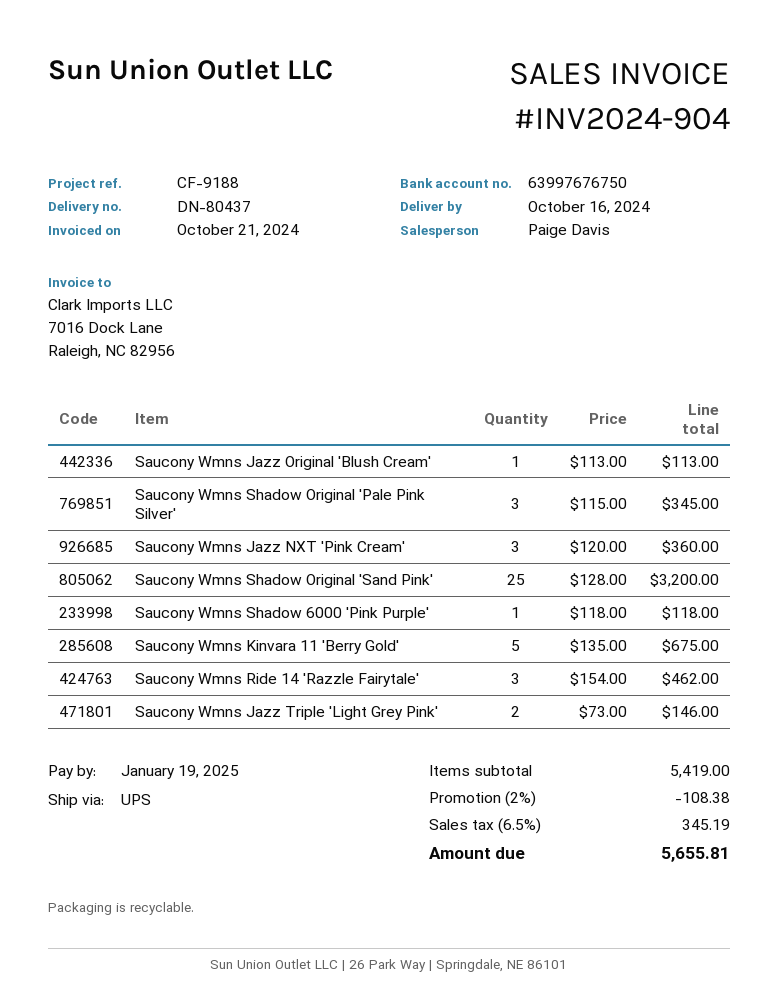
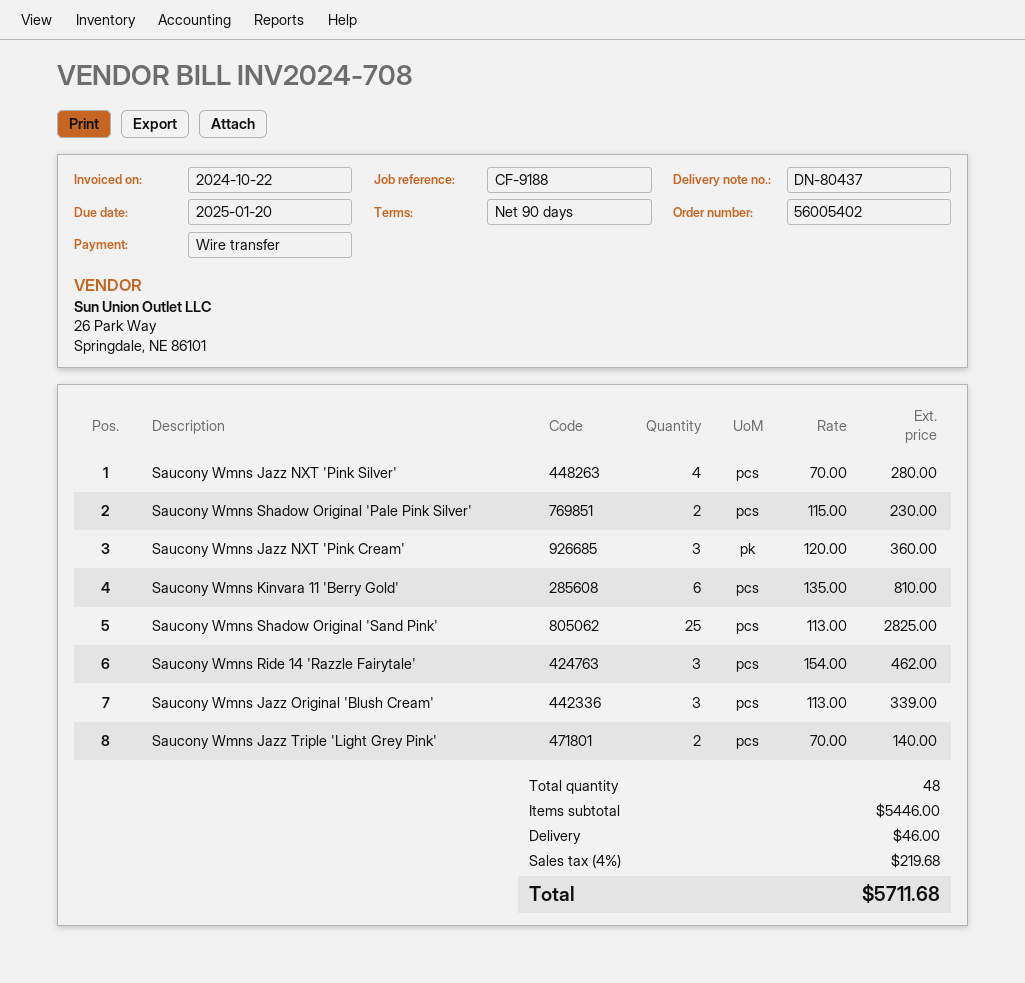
invoice number: INV2024-904 -> INV2024-708
invoice date: 2024-10-21 -> 2024-10-22
due date: 2025-01-19 -> 2025-01-20
Saucony Wmns Jazz Original 'Blush Cream': 1 x 113.00 = 113.00 -> 3 x 113.00 = 339.00
Saucony Wmns Shadow Original 'Pale Pink Silver': 3 x 115.00 = 345.00 -> 2 x 115.00 = 230.00
Saucony Wmns Shadow Original 'Sand Pink': 25 x 128.00 = 3200.00 -> 25 x 113.00 = 2825.00
Saucony Wmns Shadow 6000 'Pink Purple': 1 x 118.00 = 118.00 -> none
Saucony Wmns Kinvara 11 'Berry Gold': 5 x 135.00 = 675.00 -> 6 x 135.00 = 810.00
Saucony Wmns Jazz Triple 'Light Grey Pink': 2 x 73.00 = 146.00 -> 2 x 70.00 = 140.00
Saucony Wmns Jazz NXT 'Pink Silver': none -> 4 x 70.00 = 280.00
subtotal: 5419.00 -> 5446.00
discount: 2% = 108.38 -> none
shipping: none -> 46.00
tax: 6.5% = 345.19 -> 4% = 219.68
total: 5655.81 -> 5711.68

